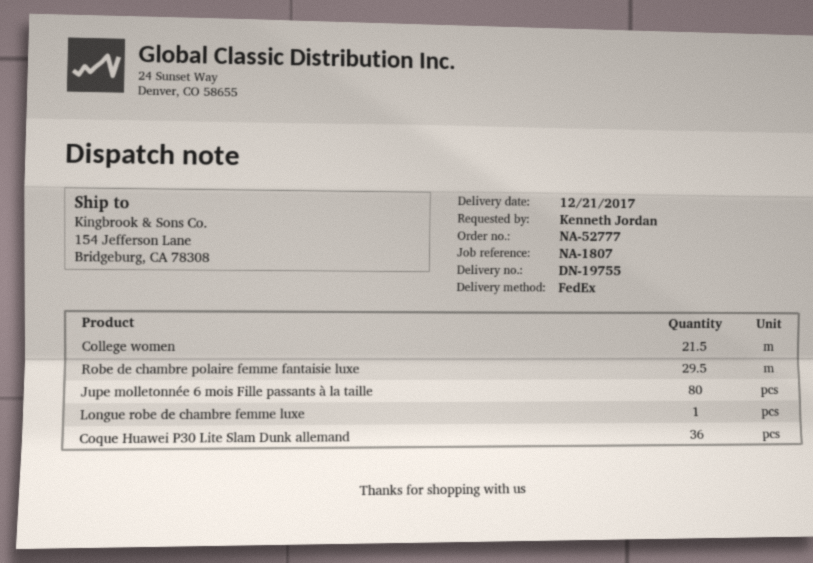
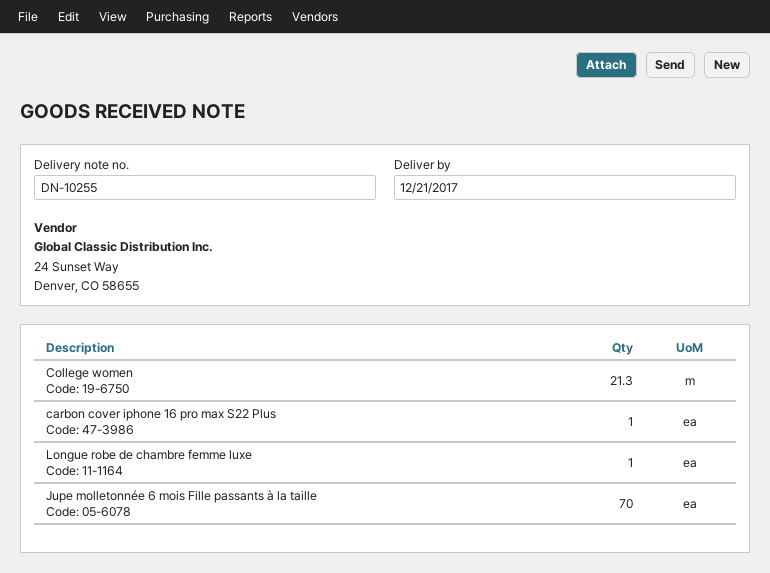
delivery note number: DN-19755 -> DN-10255
College women: 21.5 -> 21.3
Robe de chambre polaire femme fantaisie luxe: 29.5 -> none
Jupe molletonnée 6 mois Fille passants à la taille: 80 -> 70
Coque Huawei P30 Lite Slam Dunk allemand: 36 -> none
carbon cover iphone 16 pro max S22 Plus: none -> 1

